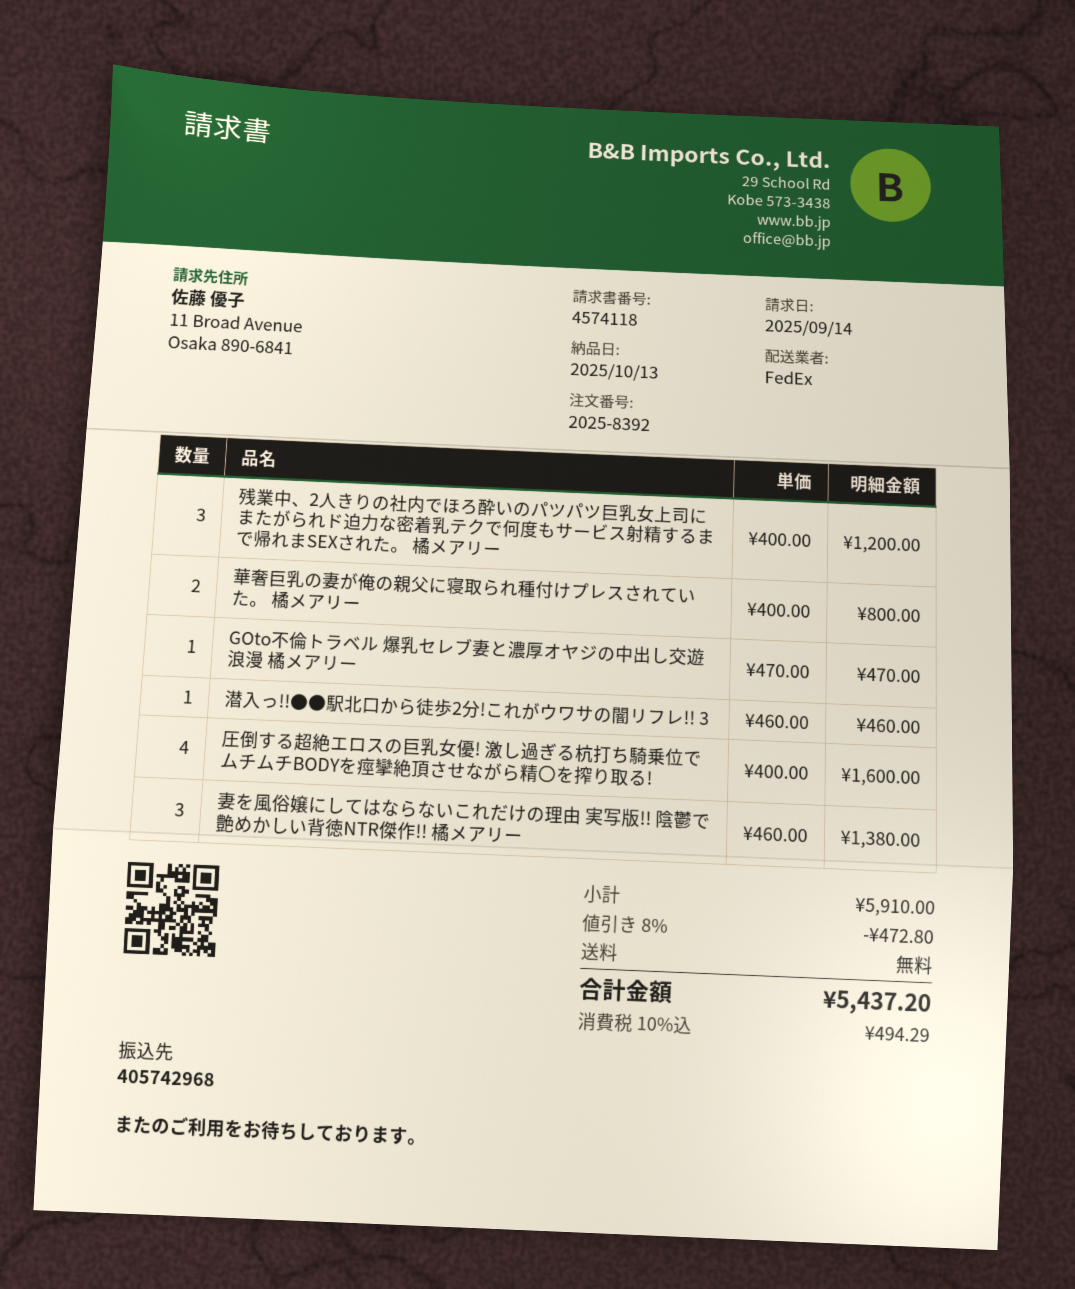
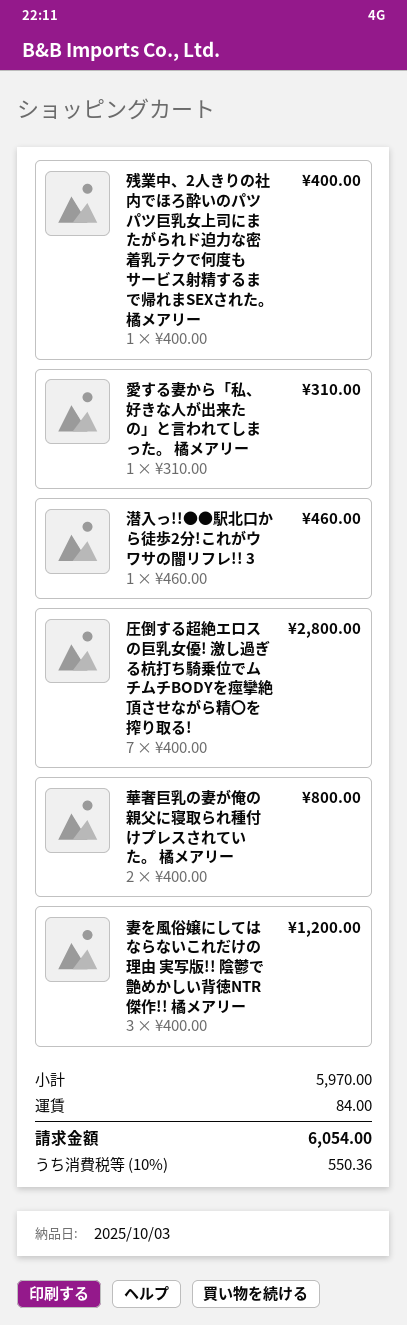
delivery date: 2025-10-13 -> 2025-10-03
残業中、2人きりの社内でほろ酔いのパツパツ巨乳女上司にまたがられド迫力な密着乳テクで何度もサービス射精するまで帰れまSEXされた。 橘メアリー: 3 x 400.00 = 1200.00 -> 1 x 400.00 = 400.00
GOto不倫トラベル 爆乳セレブ妻と濃厚オヤジの中出し交遊浪漫 橘メアリー: 1 x 470.00 = 470.00 -> none
圧倒する超絶エロスの巨乳女優! 激し過ぎる杭打ち騎乗位でムチムチBODYを痙攣絶頂させながら精〇を搾り取る!: 4 x 400.00 = 1600.00 -> 7 x 400.00 = 2800.00
妻を風俗嬢にしてはならないこれだけの理由 実写版!! 陰鬱で艶めかしい背徳NTR傑作!! 橘メアリー: 3 x 460.00 = 1380.00 -> 3 x 400.00 = 1200.00
愛する妻から「私、好きな人が出来たの」と言われてしまった。 橘メアリー: none -> 1 x 310.00 = 310.00
subtotal: 5910.00 -> 5970.00
discount: 8% = 472.80 -> none
shipping: 0.00 -> 84.00
tax: 10% = 494.29 -> 10% = 550.36
total: 5437.20 -> 6054.00

